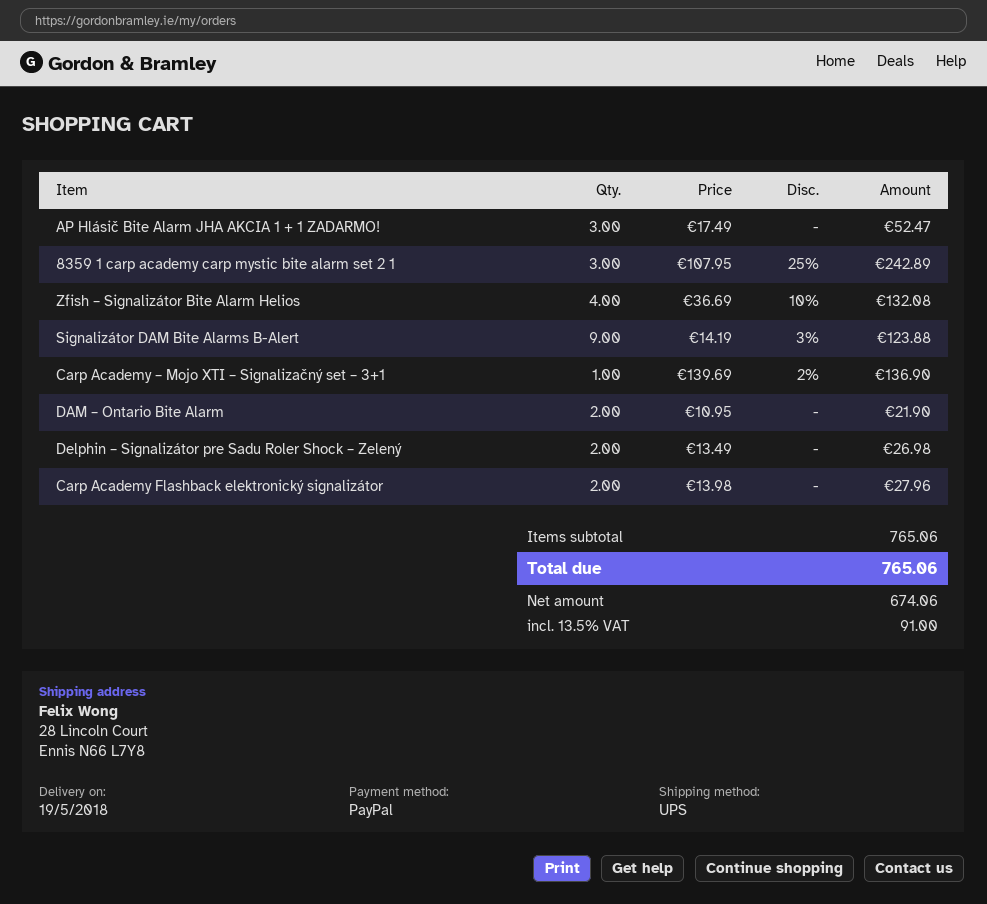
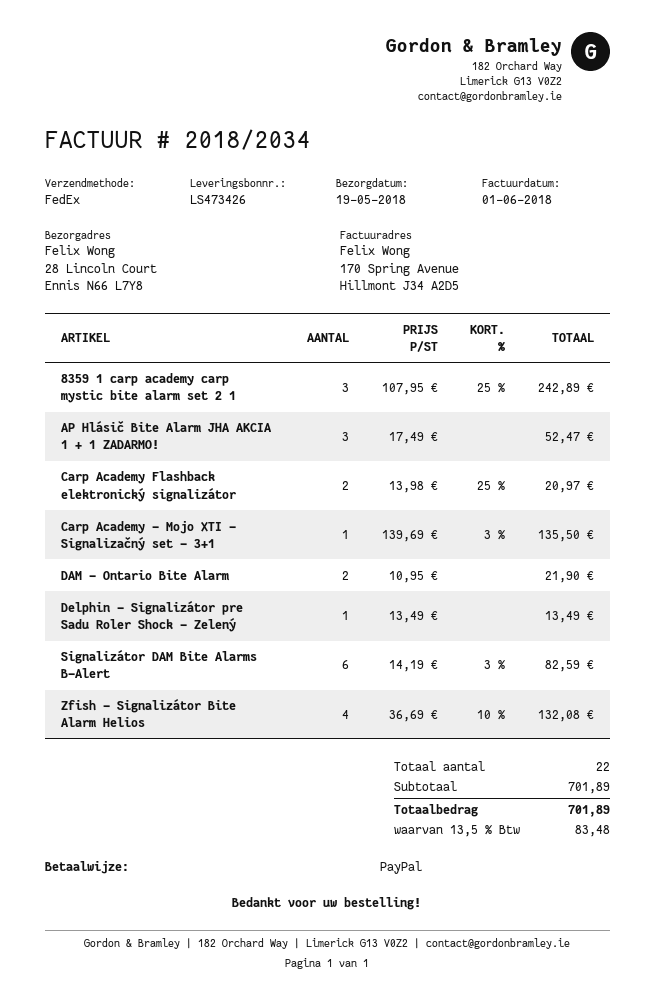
shipping method: UPS -> FedEx
Signalizátor DAM Bite Alarms B-Alert: 9 x 14.19 - 3% = 123.88 -> 6 x 14.19 - 3% = 82.59
Carp Academy – Mojo XTI – Signalizačný set – 3+1: 1 x 139.69 - 2% = 136.90 -> 1 x 139.69 - 3% = 135.50
Delphin – Signalizátor pre Sadu Roler Shock – Zelený: 2 x 13.49 = 26.98 -> 1 x 13.49 = 13.49
Carp Academy Flashback elektronický signalizátor: 2 x 13.98 = 27.96 -> 2 x 13.98 - 25% = 20.97
subtotal: 765.06 -> 701.89
tax: 13.5% = 91.00 -> 13.5% = 83.48
total: 765.06 -> 701.89

